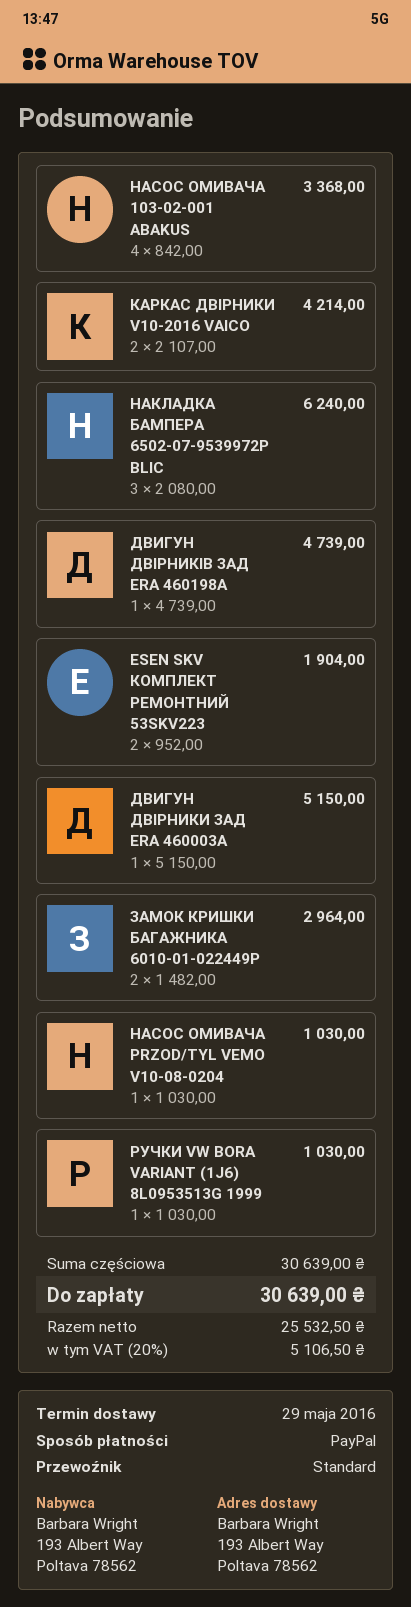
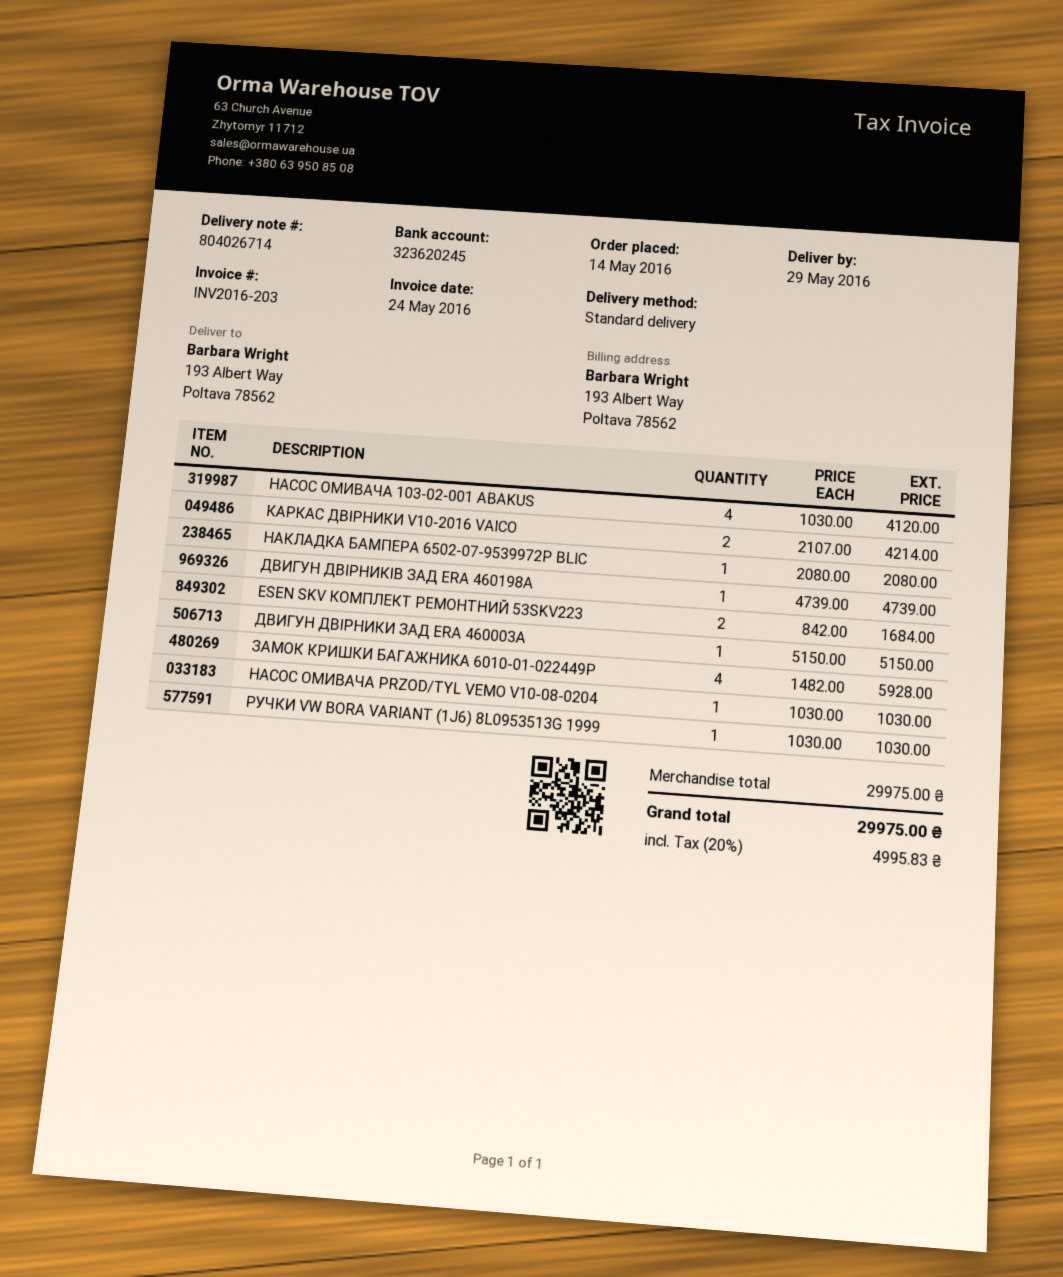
НАСОС ОМИВАЧА 103-02-001 ABAKUS: 4 x 842.00 = 3368.00 -> 4 x 1030.00 = 4120.00
НАКЛАДКА БАМПЕРА 6502-07-9539972P BLIC: 3 x 2080.00 = 6240.00 -> 1 x 2080.00 = 2080.00
ESEN SKV КОМПЛЕКТ РЕМОНТНИЙ 53SKV223: 2 x 952.00 = 1904.00 -> 2 x 842.00 = 1684.00
ЗАМОК КРИШКИ БАГАЖНИКА 6010-01-022449P: 2 x 1482.00 = 2964.00 -> 4 x 1482.00 = 5928.00
subtotal: 30639.00 -> 29975.00
tax: 20% = 5106.50 -> 20% = 4995.83
total: 30639.00 -> 29975.00

